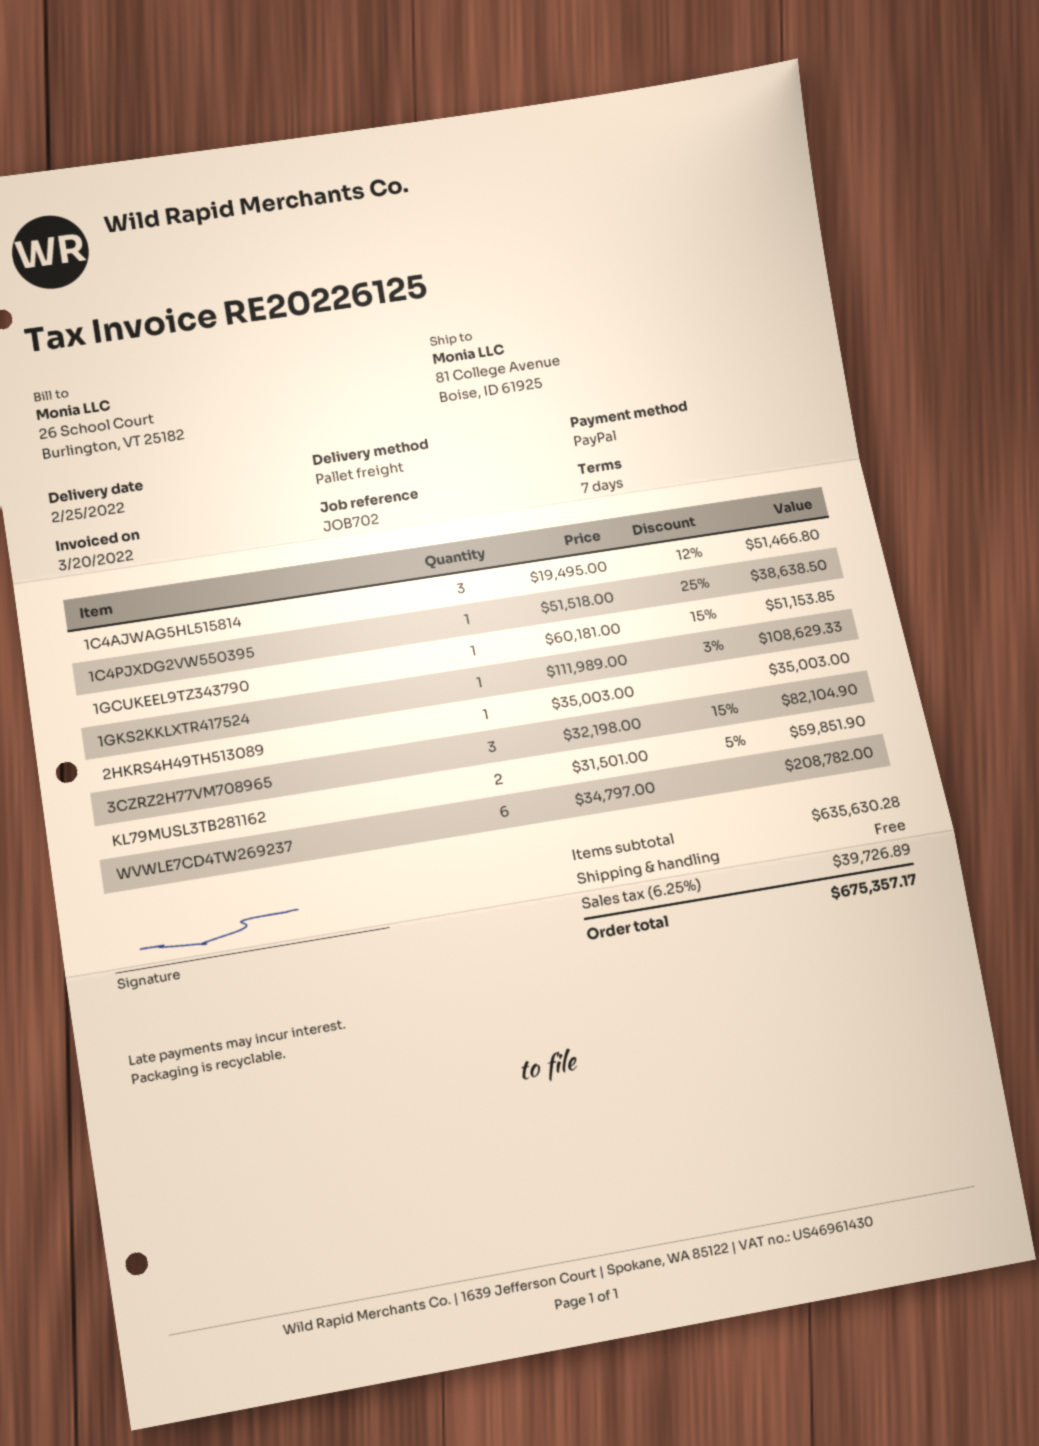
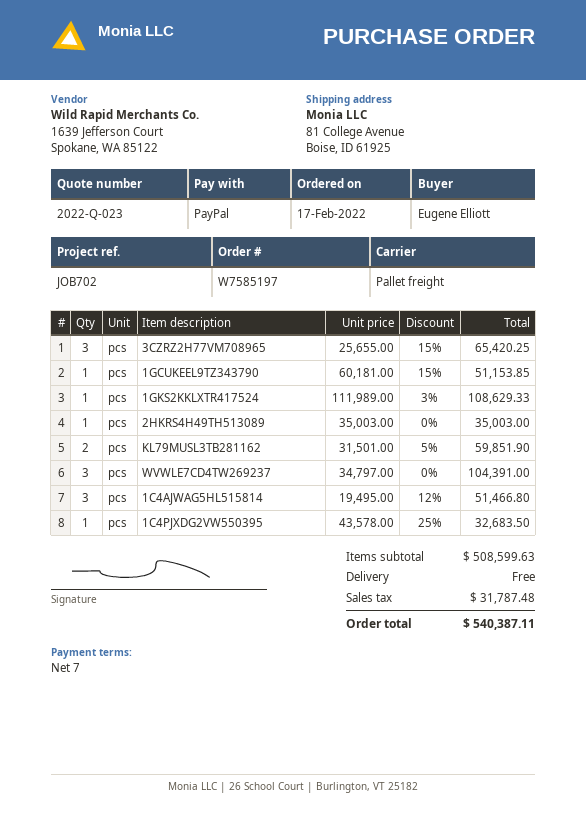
1C4PJXDG2VW550395: 1 x 51518.00 - 25% = 38638.50 -> 1 x 43578.00 - 25% = 32683.50
3CZRZ2H77VM708965: 3 x 32198.00 - 15% = 82104.90 -> 3 x 25655.00 - 15% = 65420.25
WVWLE7CD4TW269237: 6 x 34797.00 = 208782.00 -> 3 x 34797.00 = 104391.00
subtotal: 635630.28 -> 508599.63
tax: 39726.89 -> 31787.48
total: 675357.17 -> 540387.11

